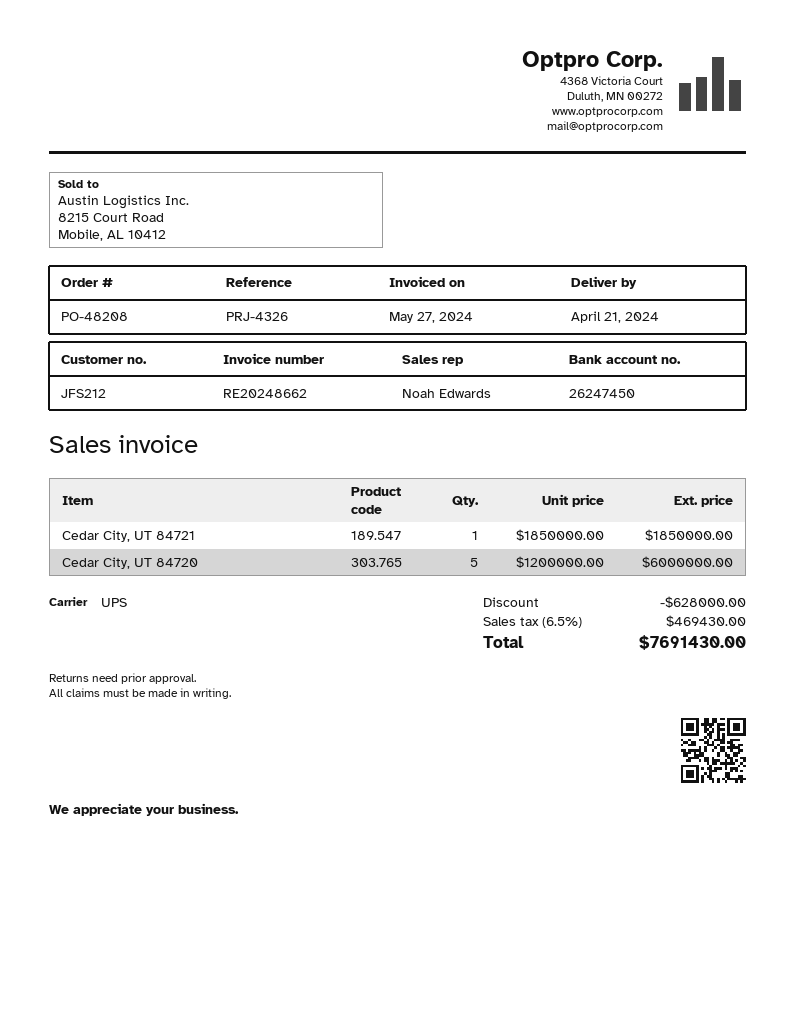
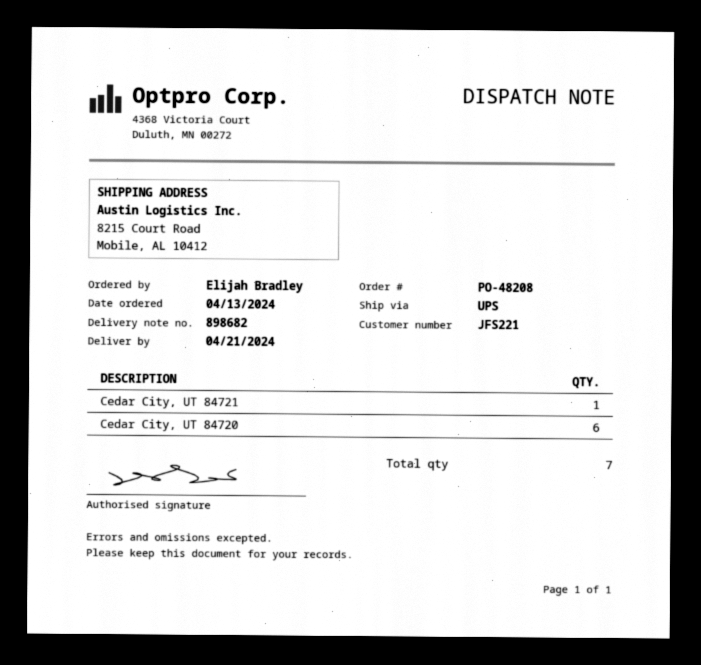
customer number: JFS212 -> JFS221
Cedar City, UT 84720: 5 -> 6

